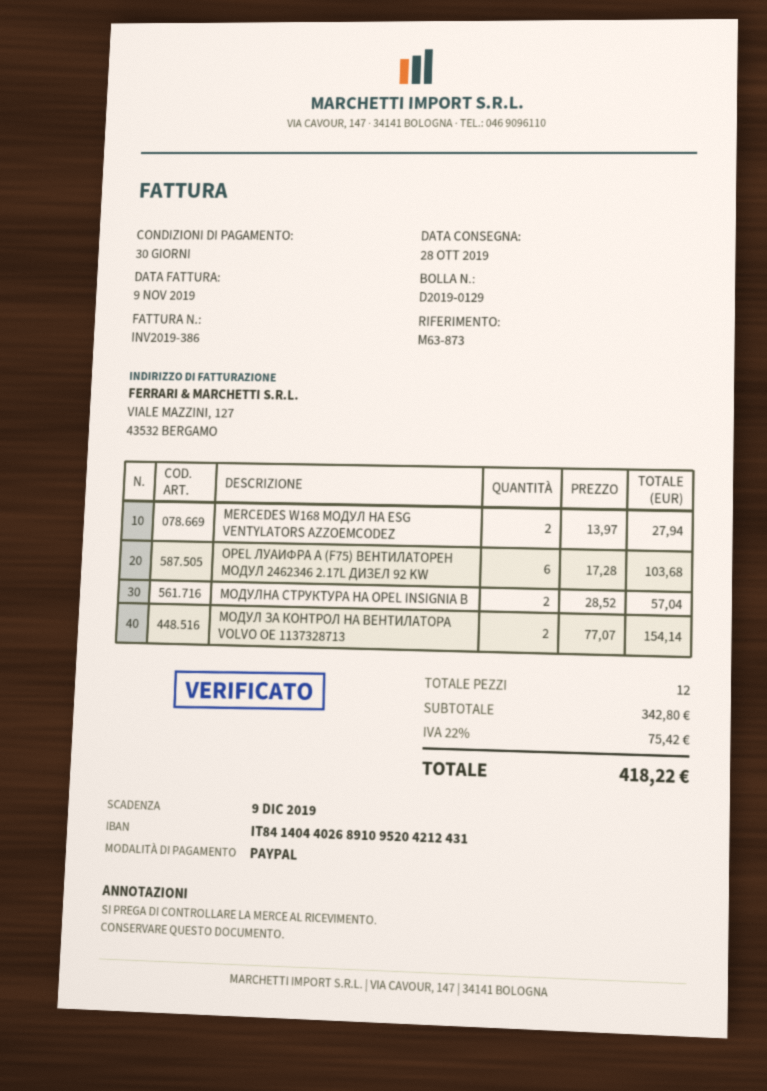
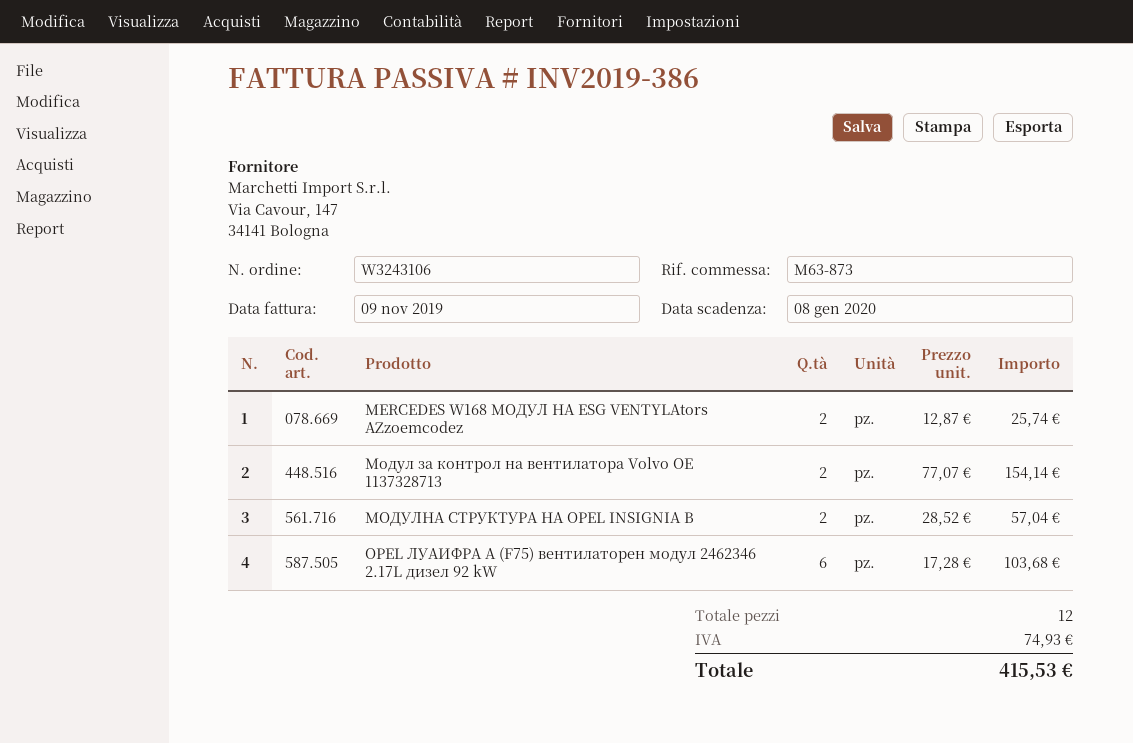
due date: 2019-12-09 -> 2020-01-08
MERCEDES W168 МОДУЛ НА ESG VENTYLATORS AZZOEMCODEZ: 2 x 13.97 = 27.94 -> 2 x 12.87 = 25.74
tax: 75.42 -> 74.93
total: 418.22 -> 415.53

